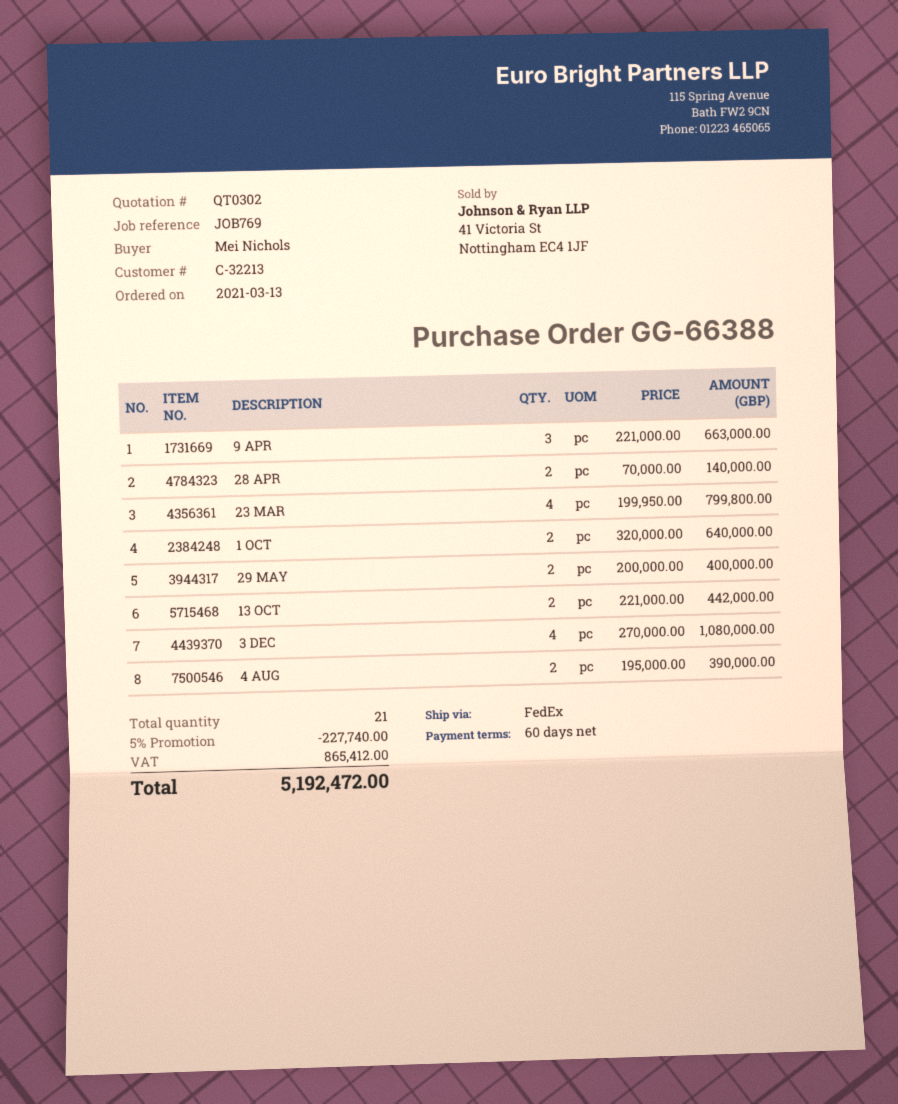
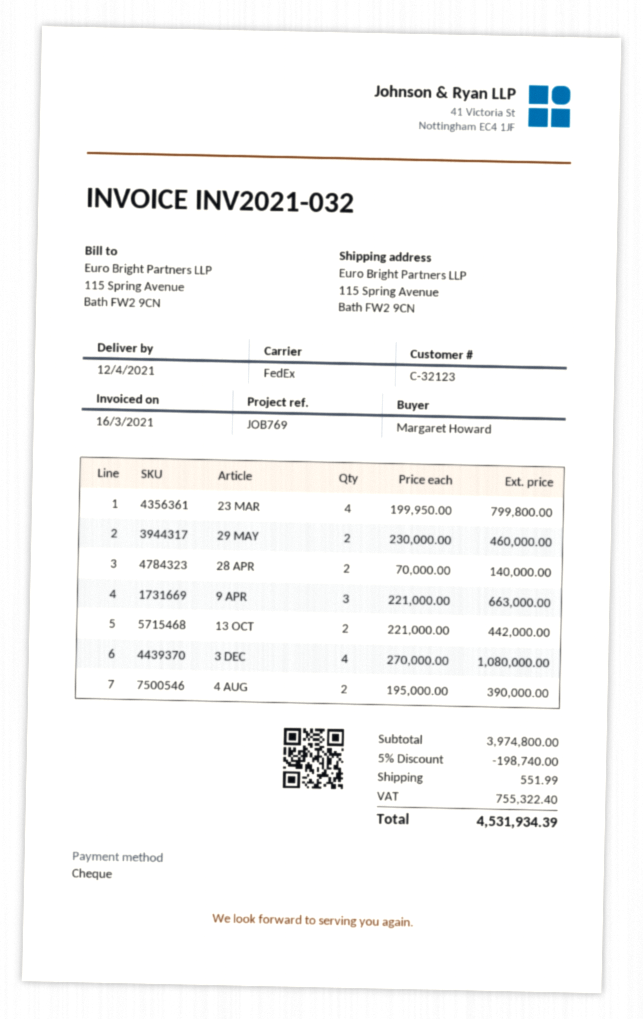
customer number: C-32213 -> C-32123
ordered by: Mei Nichols -> Margaret Howard
1 OCT: 2 x 320000.00 = 640000.00 -> none
29 MAY: 2 x 200000.00 = 400000.00 -> 2 x 230000.00 = 460000.00
discount: 5% = 227740.00 -> 5% = 198740.00
shipping: none -> 551.99
tax: 865412.00 -> 755322.40
total: 5192472.00 -> 4531934.39

